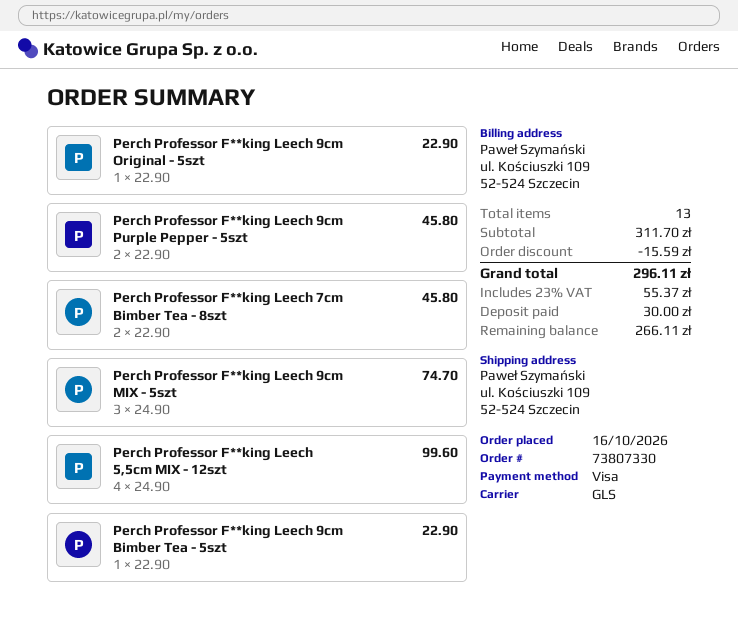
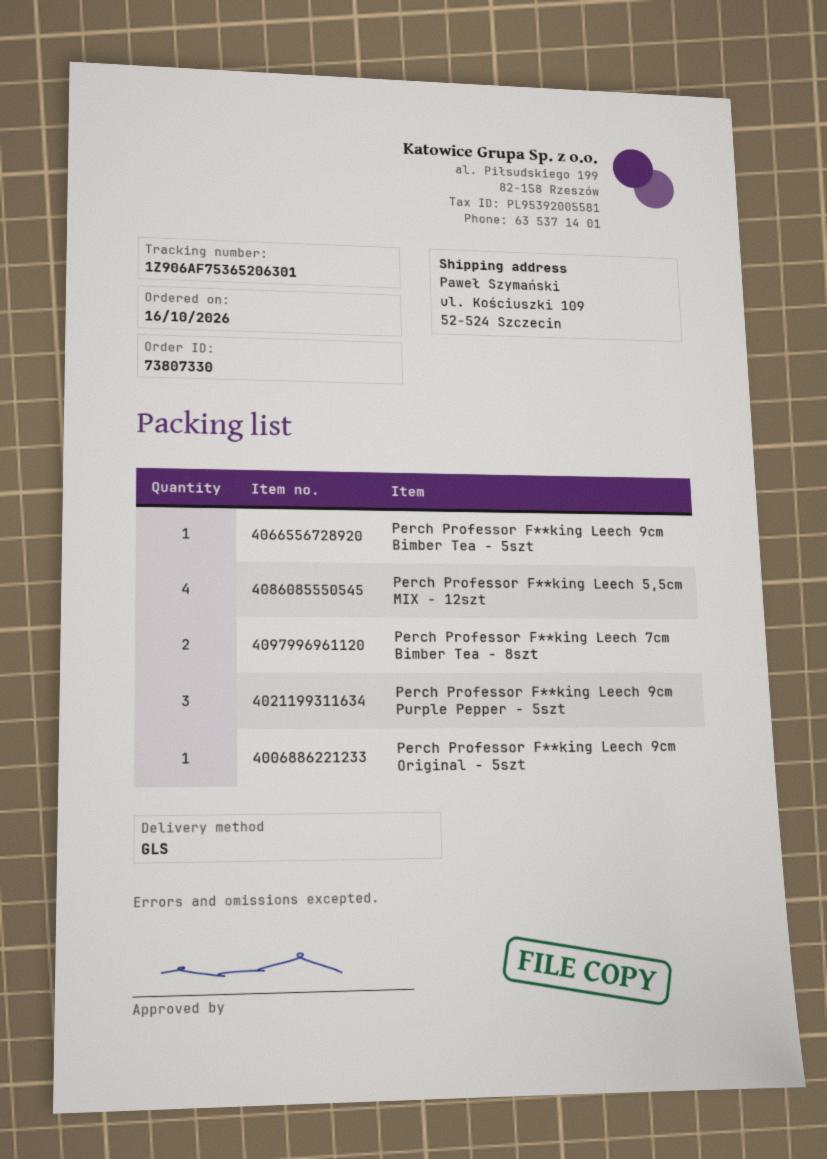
Perch Professor F**king Leech 9cm Purple Pepper - 5szt: 2 -> 3
Perch Professor F**king Leech 9cm MIX - 5szt: 3 -> none

